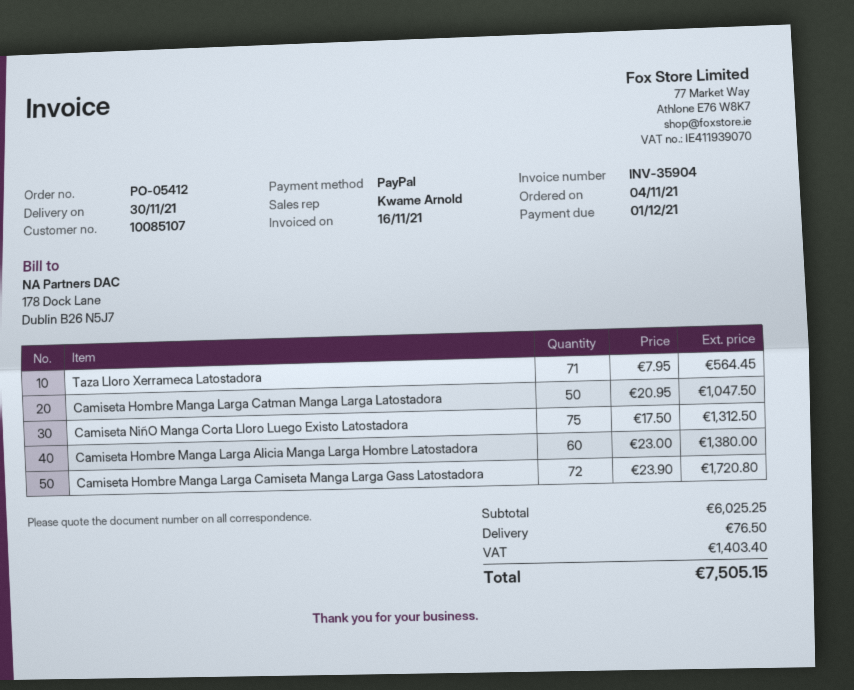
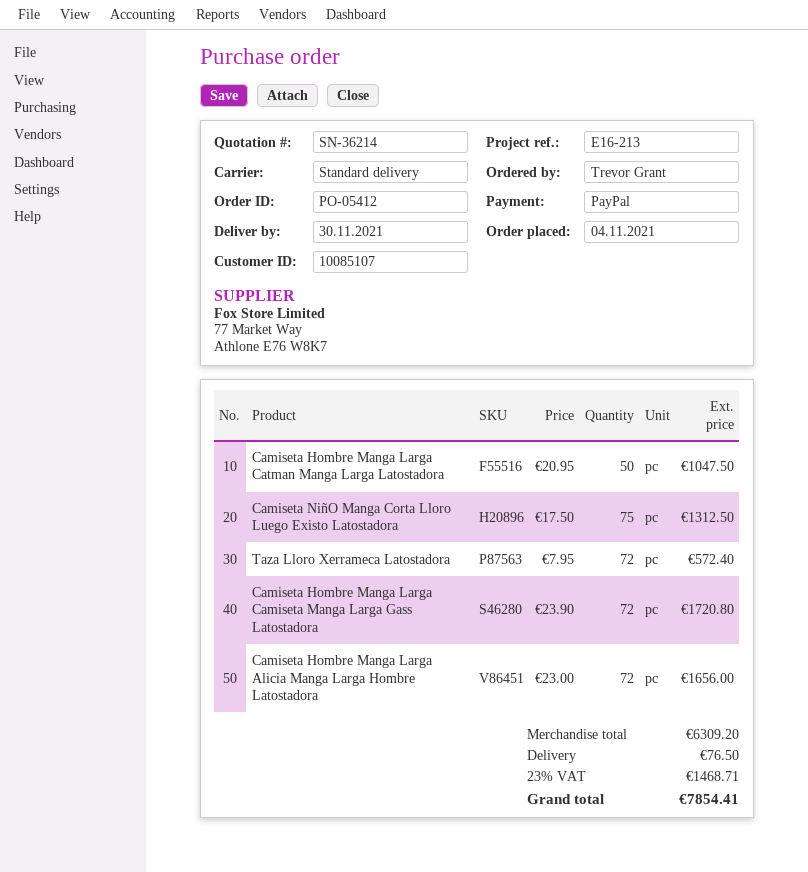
Taza Lloro Xerrameca Latostadora: 71 x 7.95 = 564.45 -> 72 x 7.95 = 572.40
Camiseta Hombre Manga Larga Alicia Manga Larga Hombre Latostadora: 60 x 23.00 = 1380.00 -> 72 x 23.00 = 1656.00
subtotal: 6025.25 -> 6309.20
tax: 1403.40 -> 1468.71
total: 7505.15 -> 7854.41

